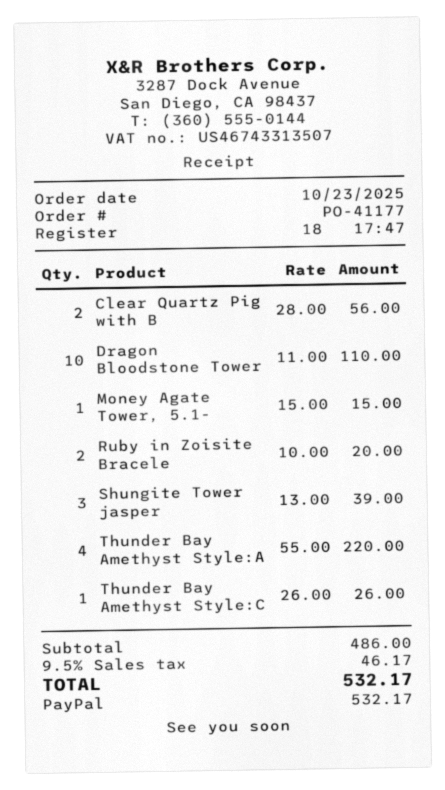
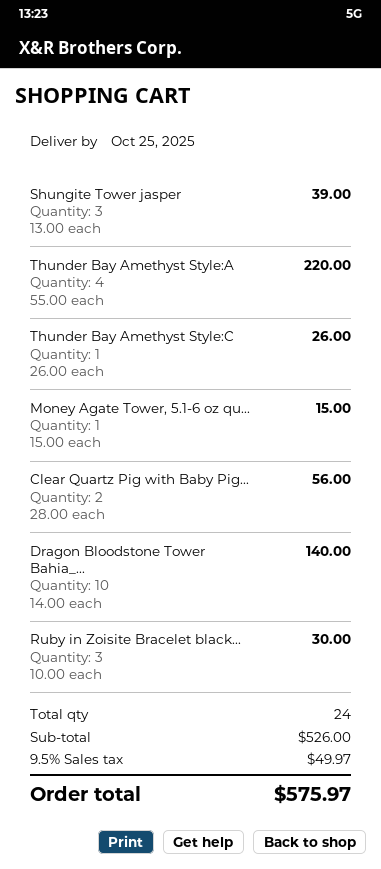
Dragon Bloodstone Tower: 10 x 11.00 = 110.00 -> 10 x 14.00 = 140.00
Ruby in Zoisite Bracele: 2 x 10.00 = 20.00 -> 3 x 10.00 = 30.00
subtotal: 486.00 -> 526.00
tax: 9.5% = 46.17 -> 9.5% = 49.97
total: 532.17 -> 575.97

